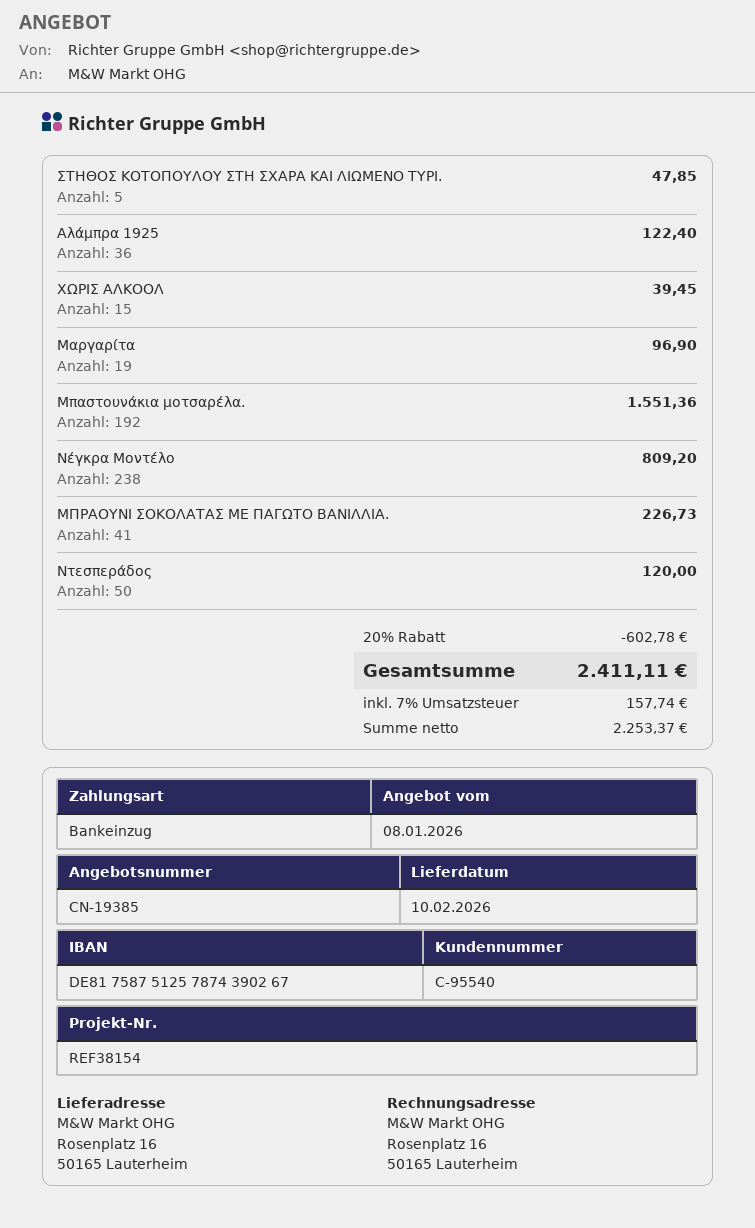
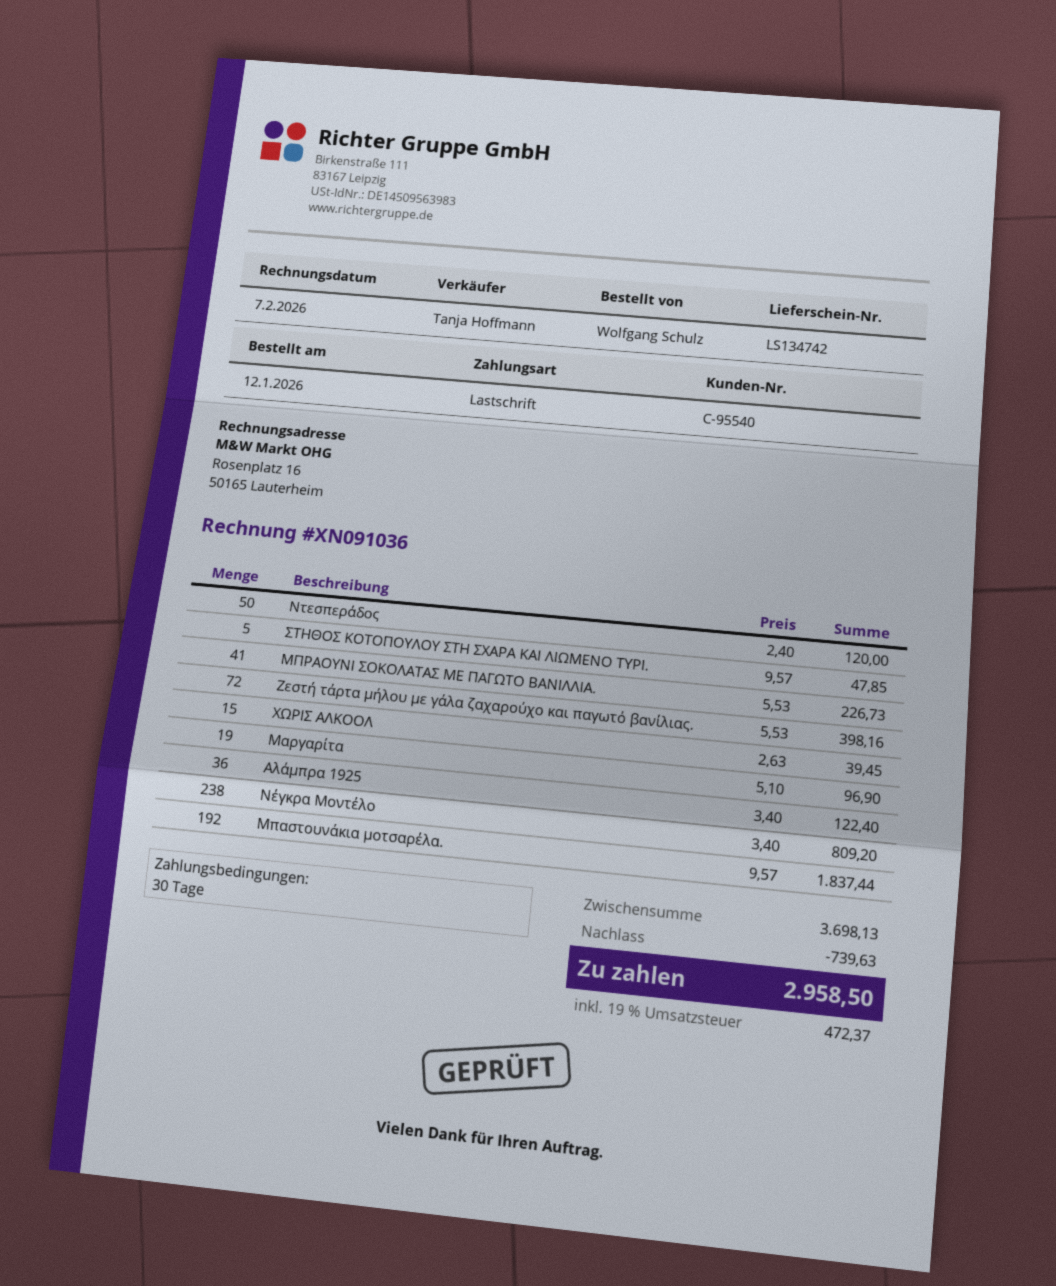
Μπαστουνάκια μοτσαρέλα.: 192 for 1551.36 -> 192 for 1837.44
Ζεστή τάρτα μήλου με γάλα ζαχαρούχο και παγωτό βανίλιας.: none -> 72 for 398.16
discount: 602.78 -> 739.63
tax: 7% = 157.74 -> 19% = 472.37
total: 2411.11 -> 2958.50

